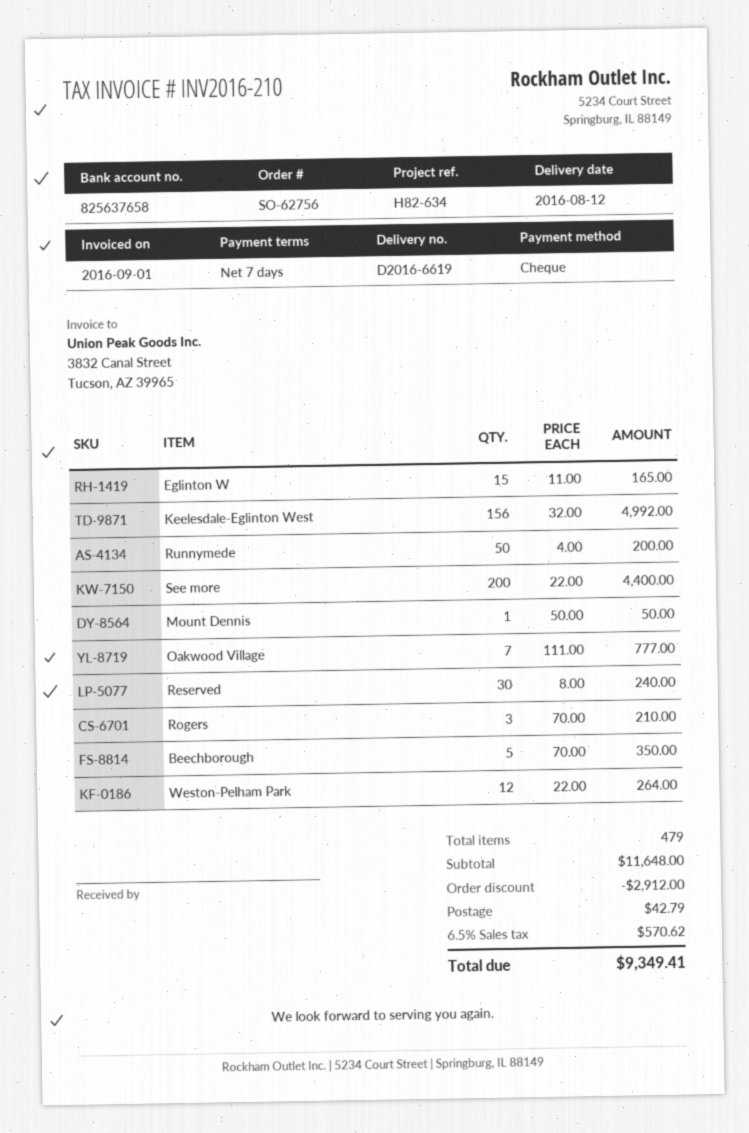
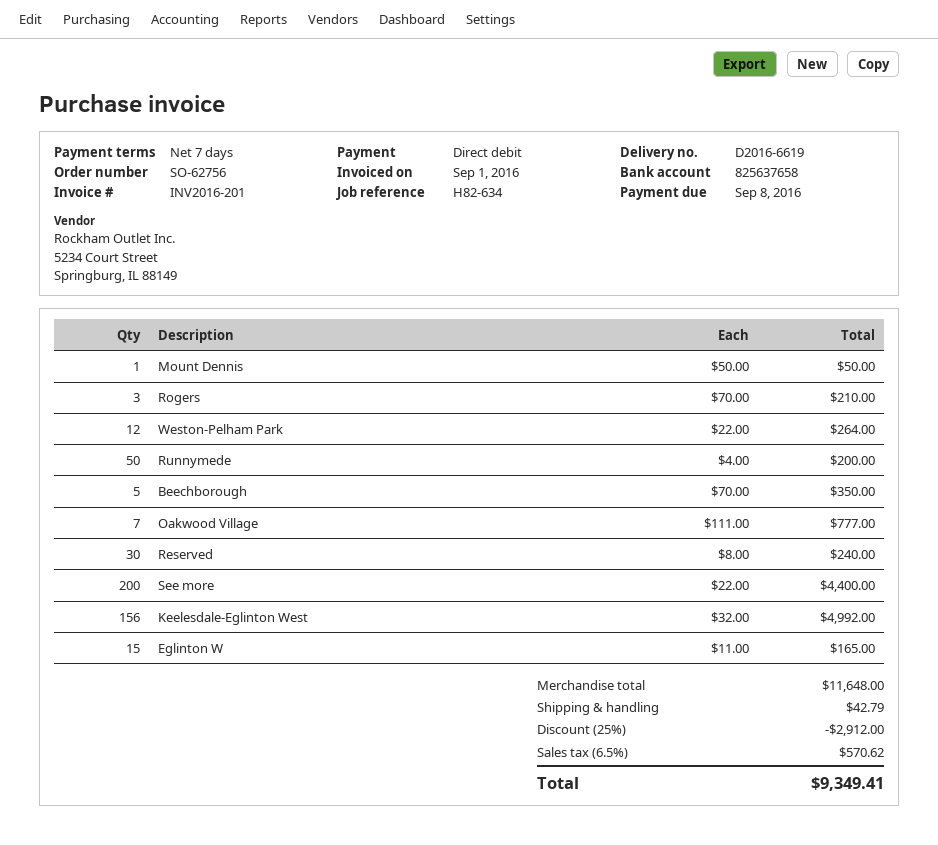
invoice number: INV2016-210 -> INV2016-201
payment method: cheque -> direct debit

